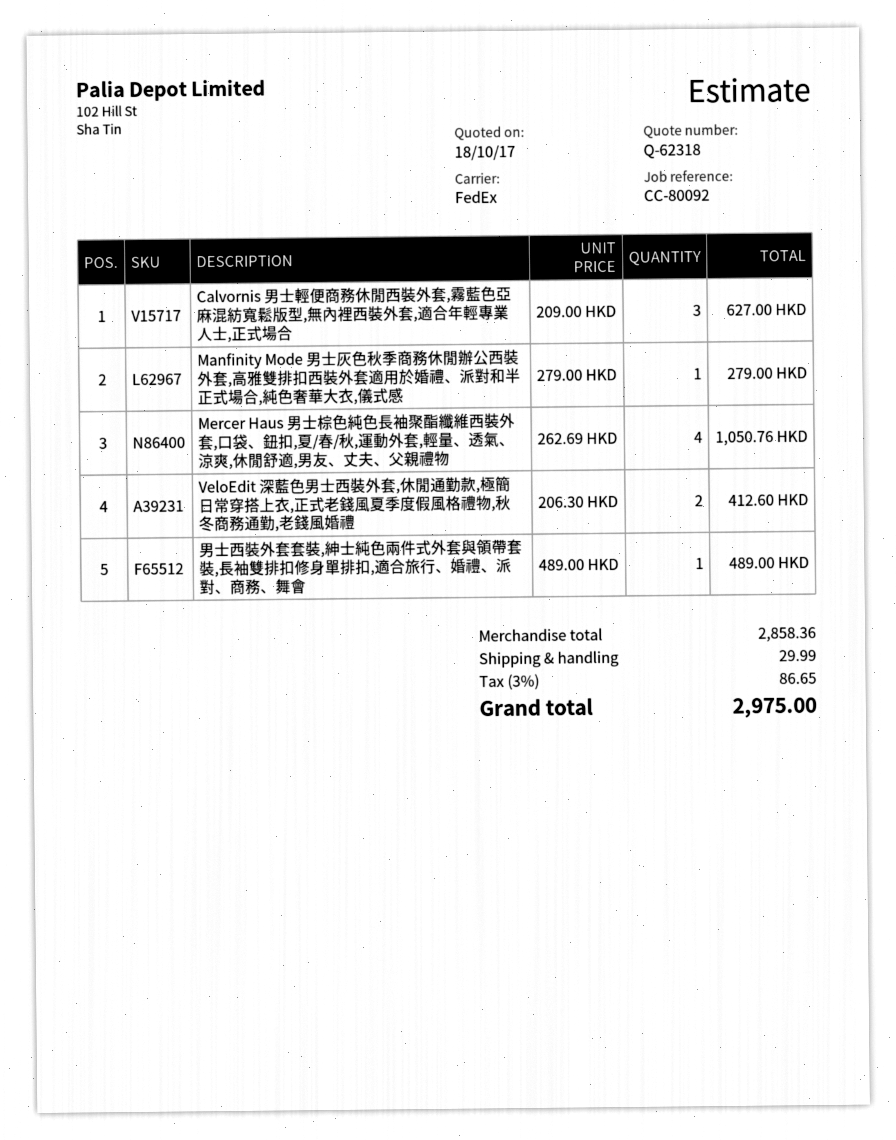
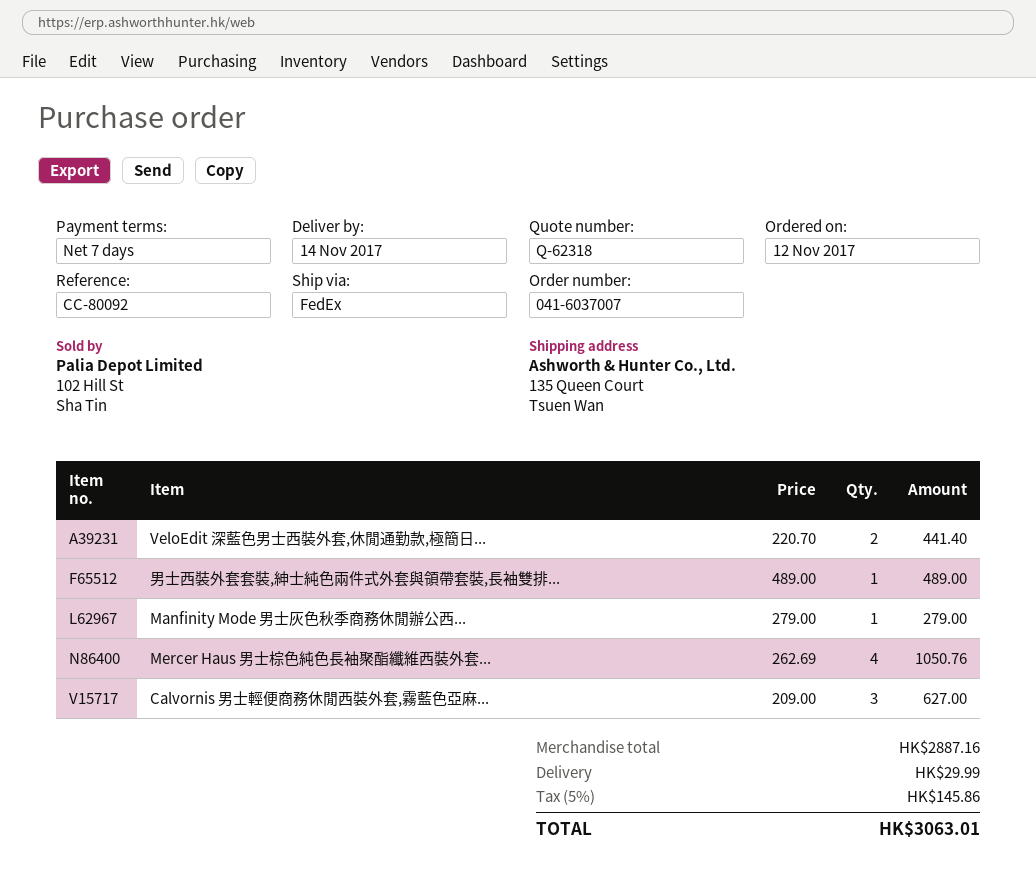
VeloEdit 深藍色男士西裝外套,休閒通勤款,極簡日常穿搭上衣,正式老錢風夏季度假風格禮物,秋冬商務通勤,老錢風婚禮: 2 x 206.30 = 412.60 -> 2 x 220.70 = 441.40
subtotal: 2858.36 -> 2887.16
tax: 3% = 86.65 -> 5% = 145.86
total: 2975.00 -> 3063.01

